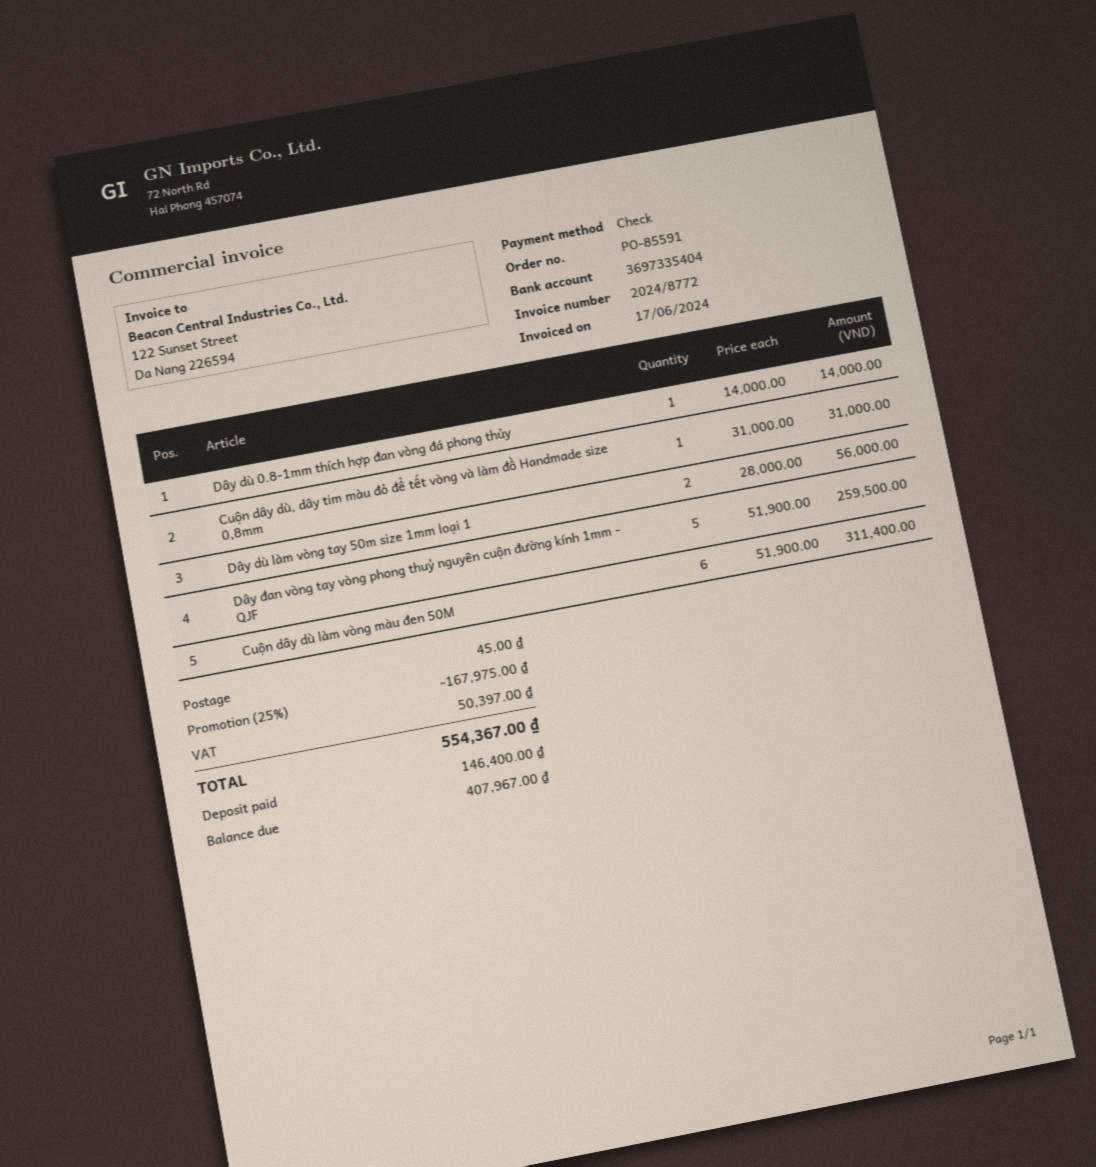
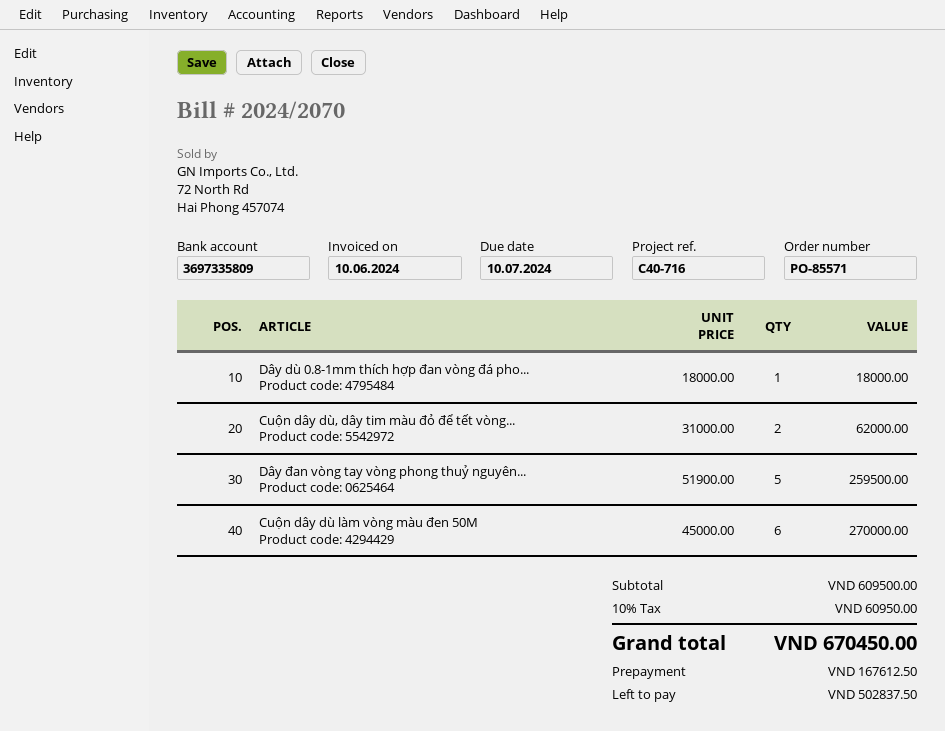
order number: PO-85591 -> PO-85571
invoice number: 2024/8772 -> 2024/2070
invoice date: 2024-06-17 -> 2024-06-10
bank account: 3697335404 -> 3697335809
Dây dù 0.8-1mm thích hợp đan vòng đá phong thủy: 1 x 14000.00 = 14000.00 -> 1 x 18000.00 = 18000.00
Cuộn dây dù, dây tim màu đỏ để tết vòng và làm đồ Handmade size 0,8mm: 1 x 31000.00 = 31000.00 -> 2 x 31000.00 = 62000.00
Dây dù làm vòng tay 50m size 1mm loại 1: 2 x 28000.00 = 56000.00 -> none
Cuộn dây dù làm vòng màu đen 50M: 6 x 51900.00 = 311400.00 -> 6 x 45000.00 = 270000.00
discount: 25% = 167975.00 -> none
shipping: 45.00 -> none
tax: 50397.00 -> 60950.00
total: 554367.00 -> 670450.00
deposit: 146400.00 -> 167612.50
balance: 407967.00 -> 502837.50

